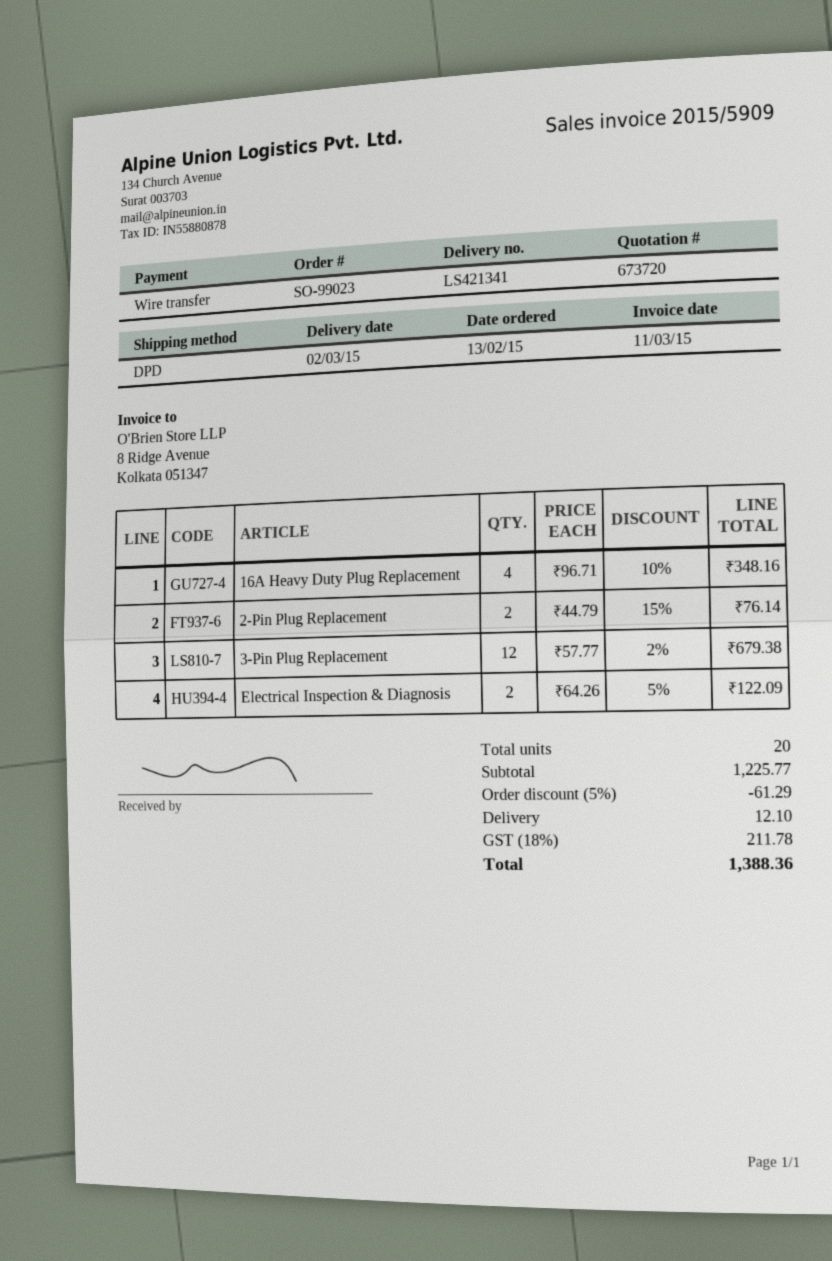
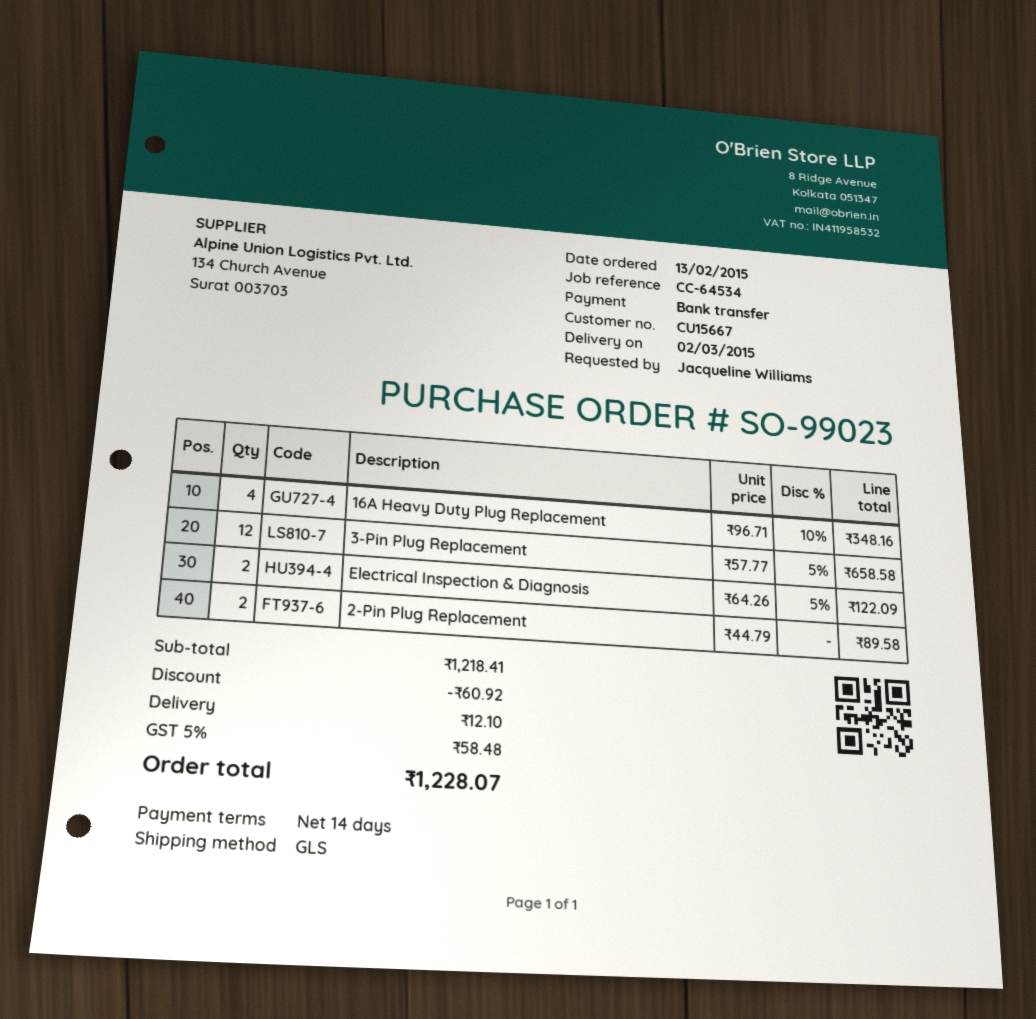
shipping method: DPD -> GLS
2-Pin Plug Replacement: 2 x 44.79 - 15% = 76.14 -> 2 x 44.79 = 89.58
3-Pin Plug Replacement: 12 x 57.77 - 2% = 679.38 -> 12 x 57.77 - 5% = 658.58
subtotal: 1225.77 -> 1218.41
discount: 61.29 -> 60.92
tax: 18% = 211.78 -> 5% = 58.48
total: 1388.36 -> 1228.07

